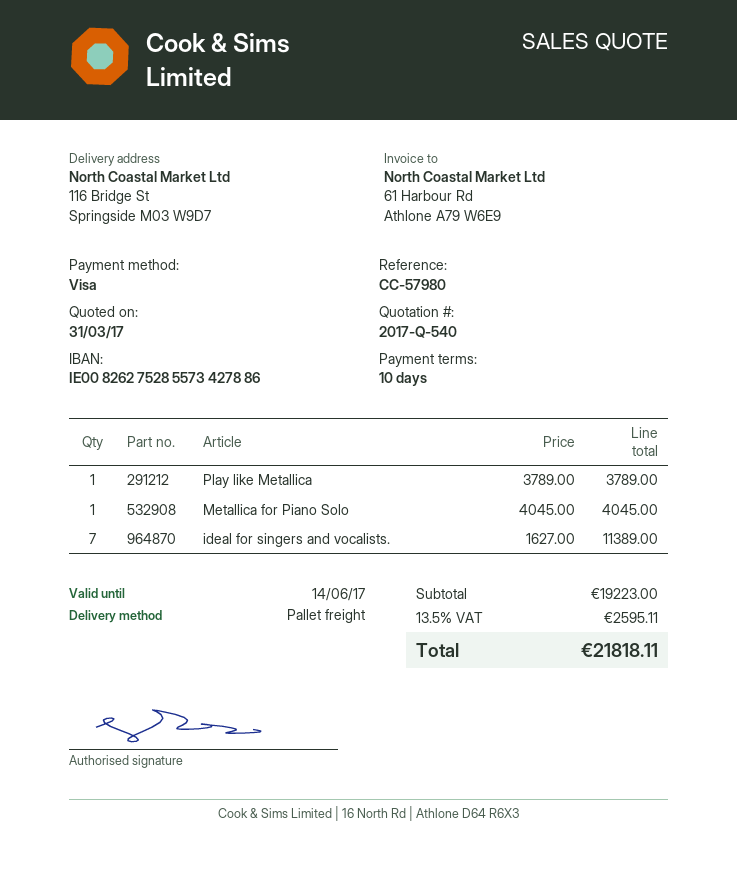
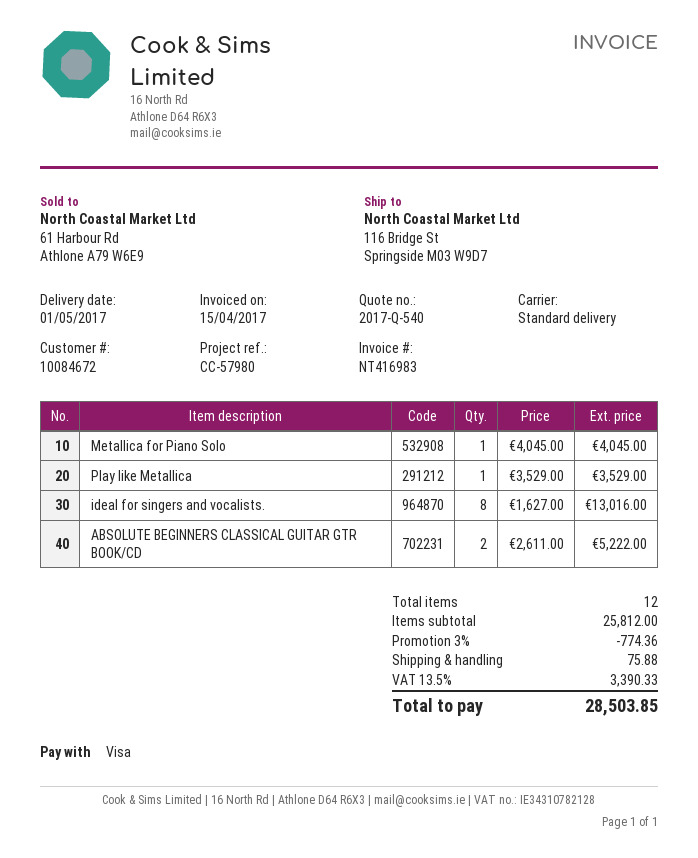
shipping method: pallet freight -> standard
Play like Metallica: 1 x 3789.00 = 3789.00 -> 1 x 3529.00 = 3529.00
ideal for singers and vocalists.: 7 x 1627.00 = 11389.00 -> 8 x 1627.00 = 13016.00
ABSOLUTE BEGINNERS CLASSICAL GUITAR GTR BOOK/CD: none -> 2 x 2611.00 = 5222.00
subtotal: 19223.00 -> 25812.00
discount: none -> 3% = 774.36
shipping: none -> 75.88
tax: 13.5% = 2595.11 -> 13.5% = 3390.33
total: 21818.11 -> 28503.85

